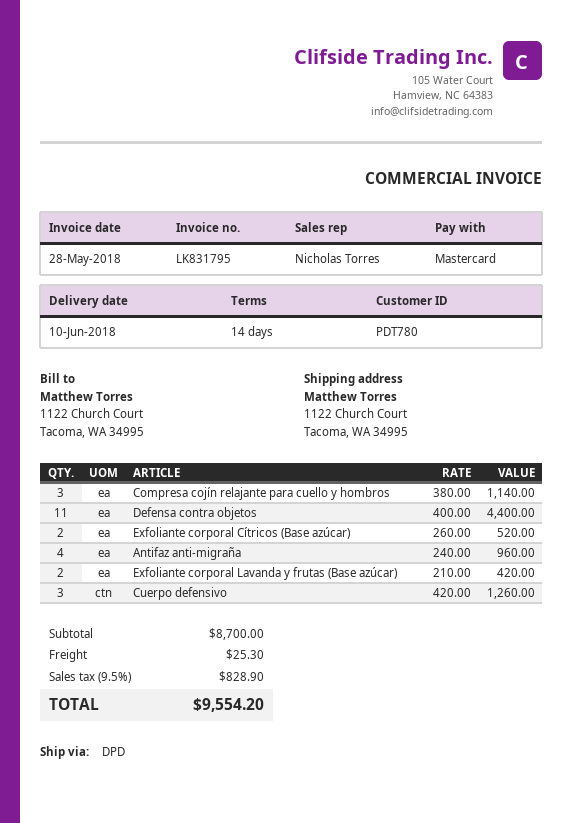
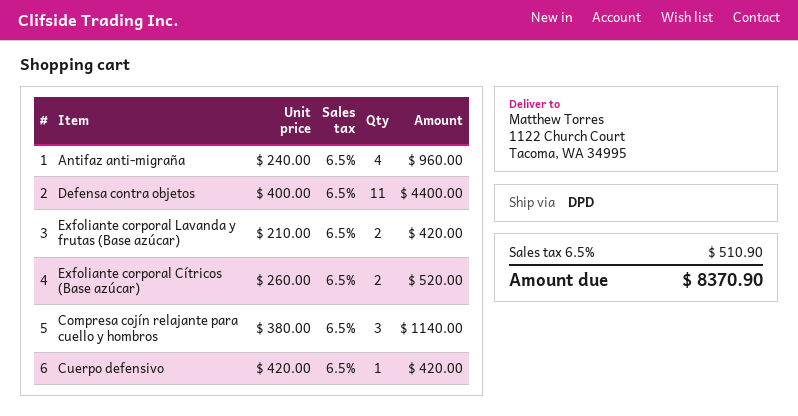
Cuerpo defensivo: 3 x 420.00 = 1260.00 -> 1 x 420.00 = 420.00
shipping: 25.30 -> none
tax: 9.5% = 828.90 -> 6.5% = 510.90
total: 9554.20 -> 8370.90

